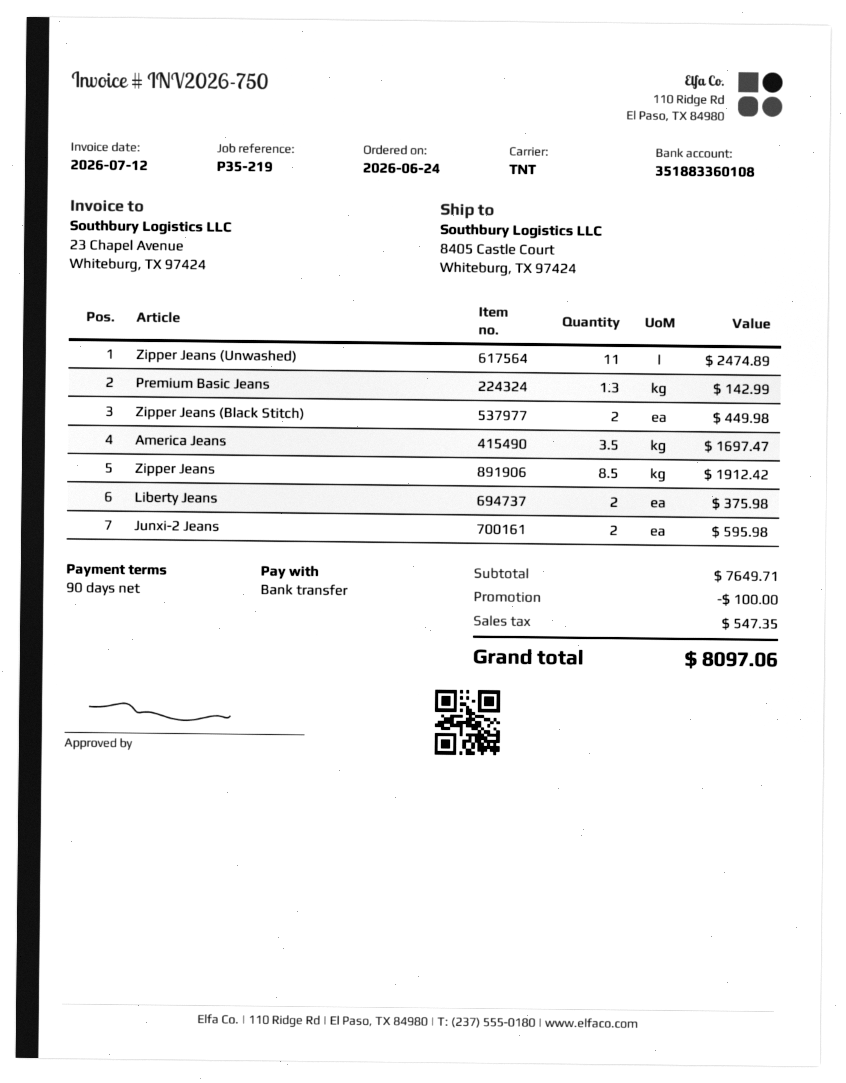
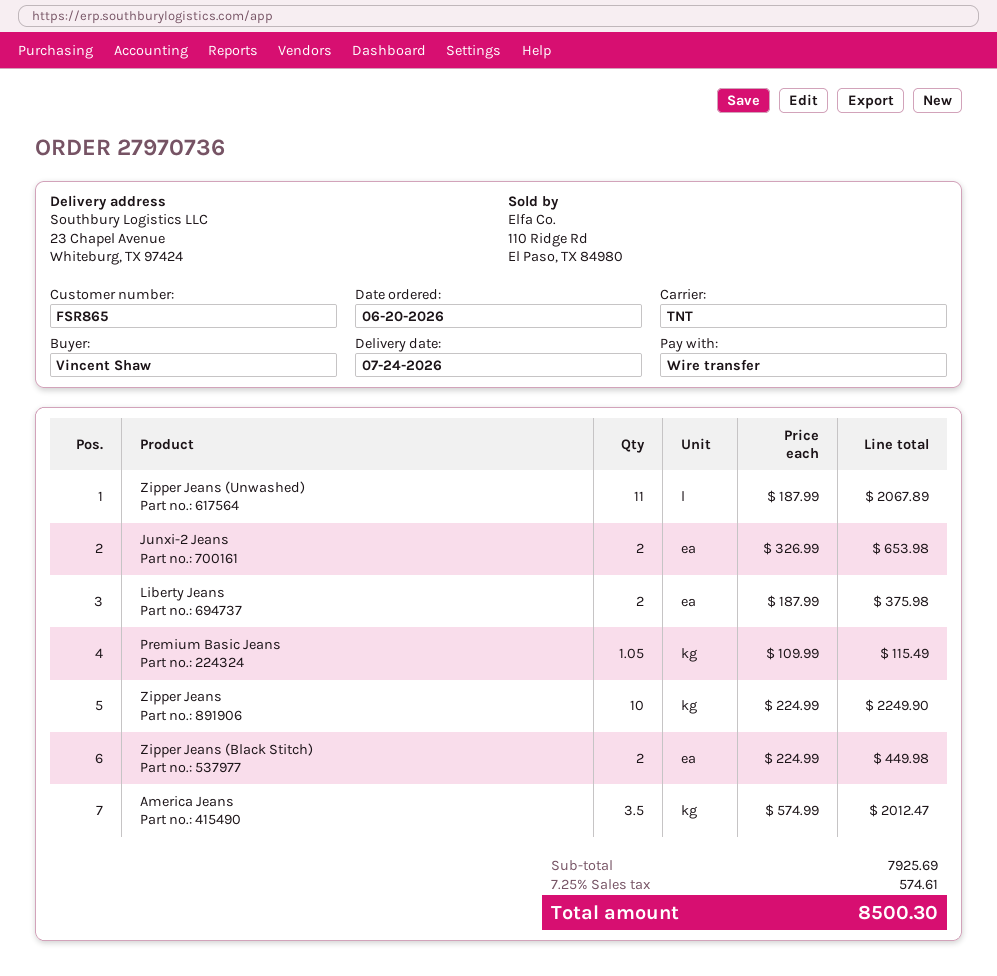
order date: 2026-06-24 -> 2026-06-20
ship to: 8405 Castle Court, Whiteburg, TX 97424 -> 23 Chapel Avenue, Whiteburg, TX 97424
Zipper Jeans (Unwashed): 11 for 2474.89 -> 11 for 2067.89
Premium Basic Jeans: 1.3 for 142.99 -> 1.05 for 115.49
America Jeans: 3.5 for 1697.47 -> 3.5 for 2012.47
Zipper Jeans: 8.5 for 1912.42 -> 10 for 2249.90
Junxi-2 Jeans: 2 for 595.98 -> 2 for 653.98
subtotal: 7649.71 -> 7925.69
discount: 100.00 -> none
tax: 547.35 -> 574.61
total: 8097.06 -> 8500.30

